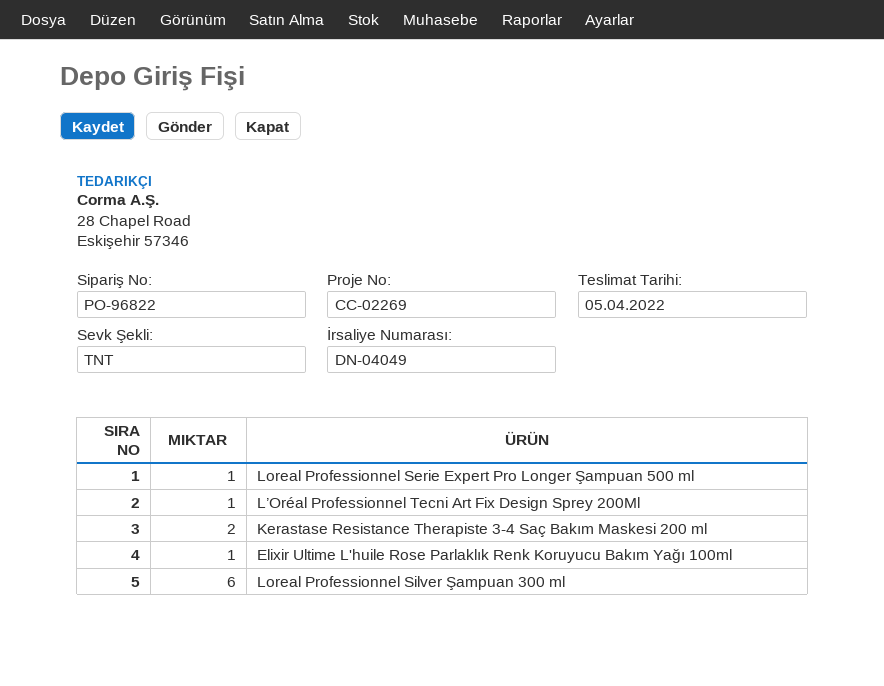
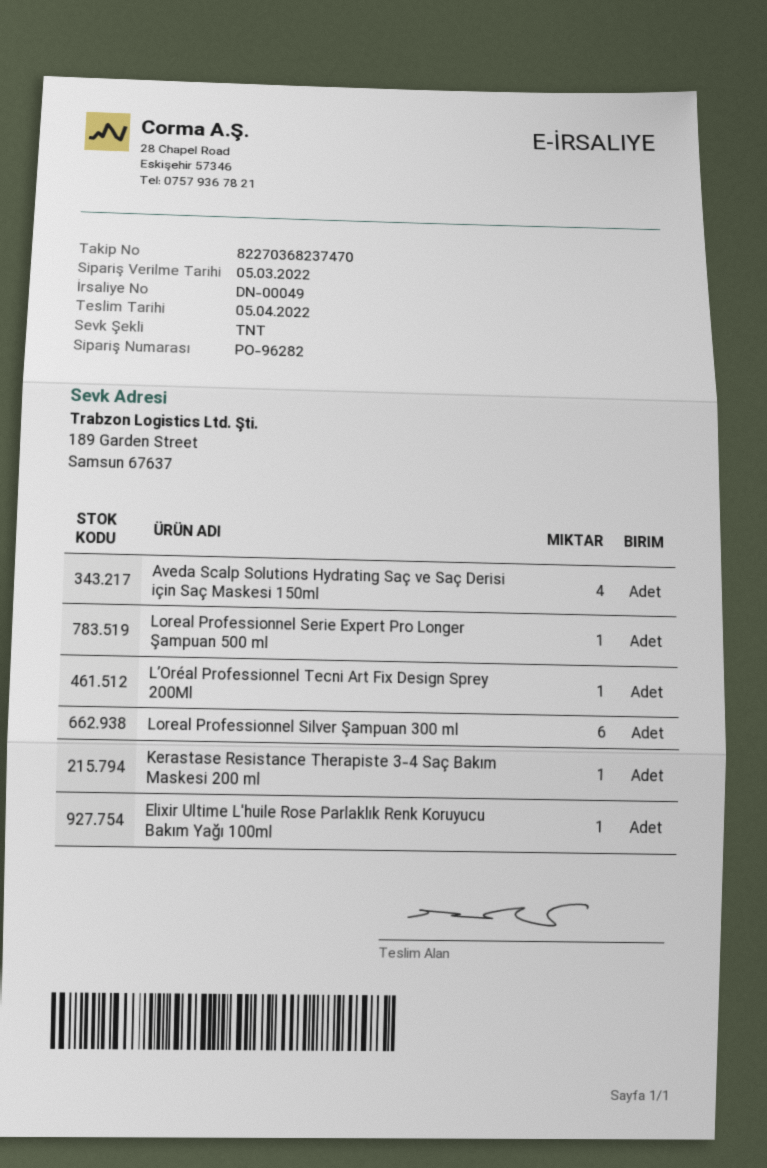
order number: PO-96822 -> PO-96282
delivery note number: DN-04049 -> DN-00049
Kerastase Resistance Therapiste 3-4 Saç Bakım Maskesi 200 ml: 2 -> 1
Aveda Scalp Solutions Hydrating Saç ve Saç Derisi için Saç Maskesi 150ml: none -> 4

